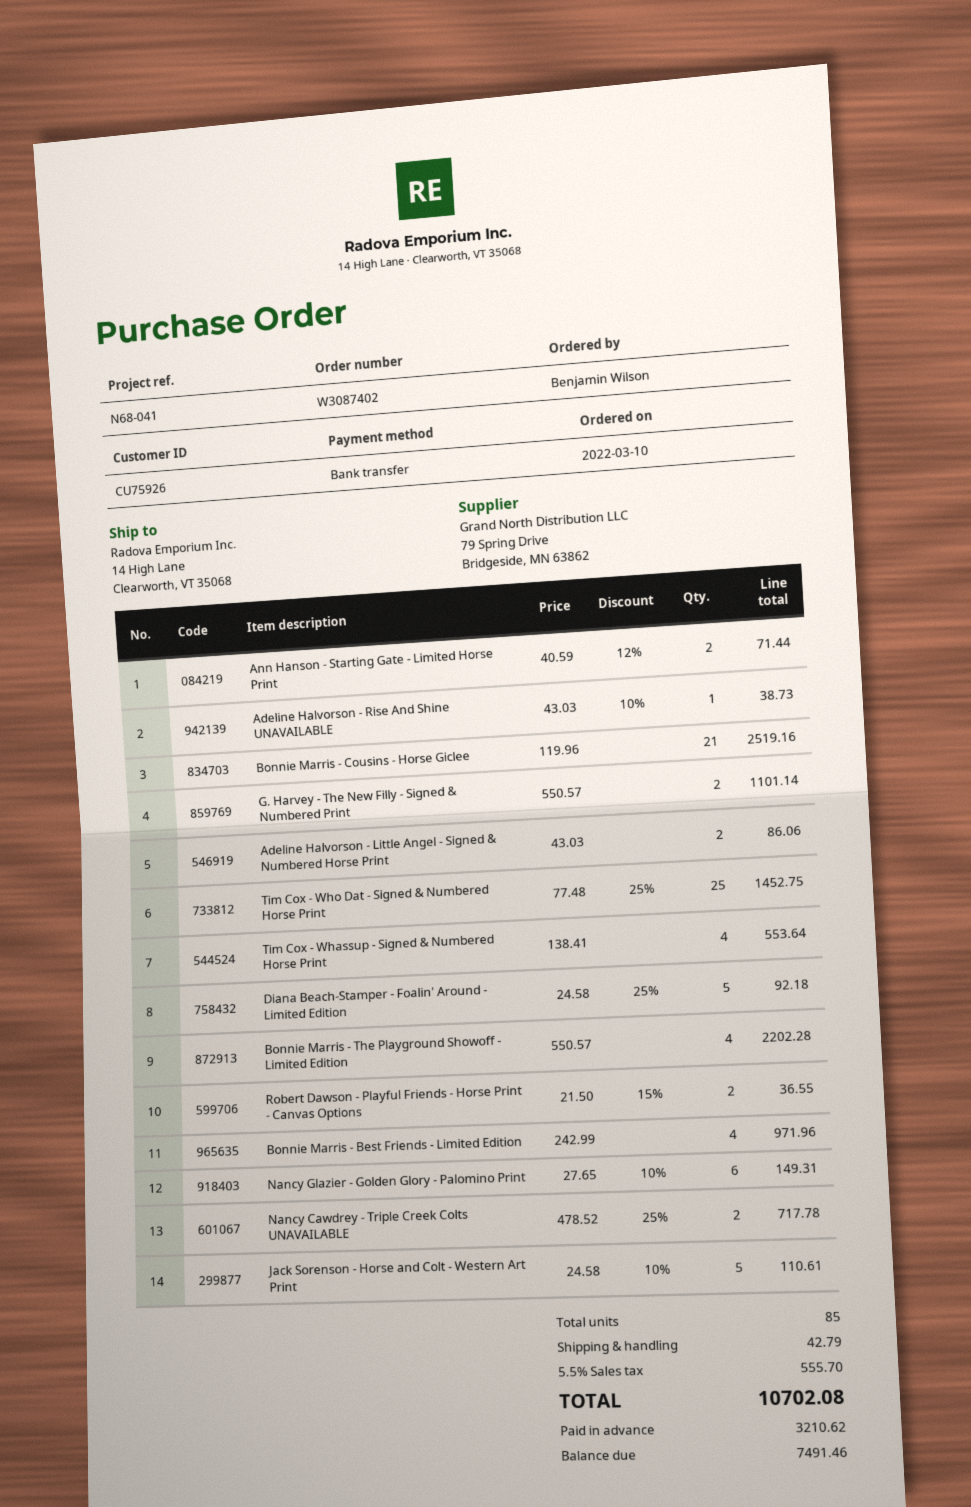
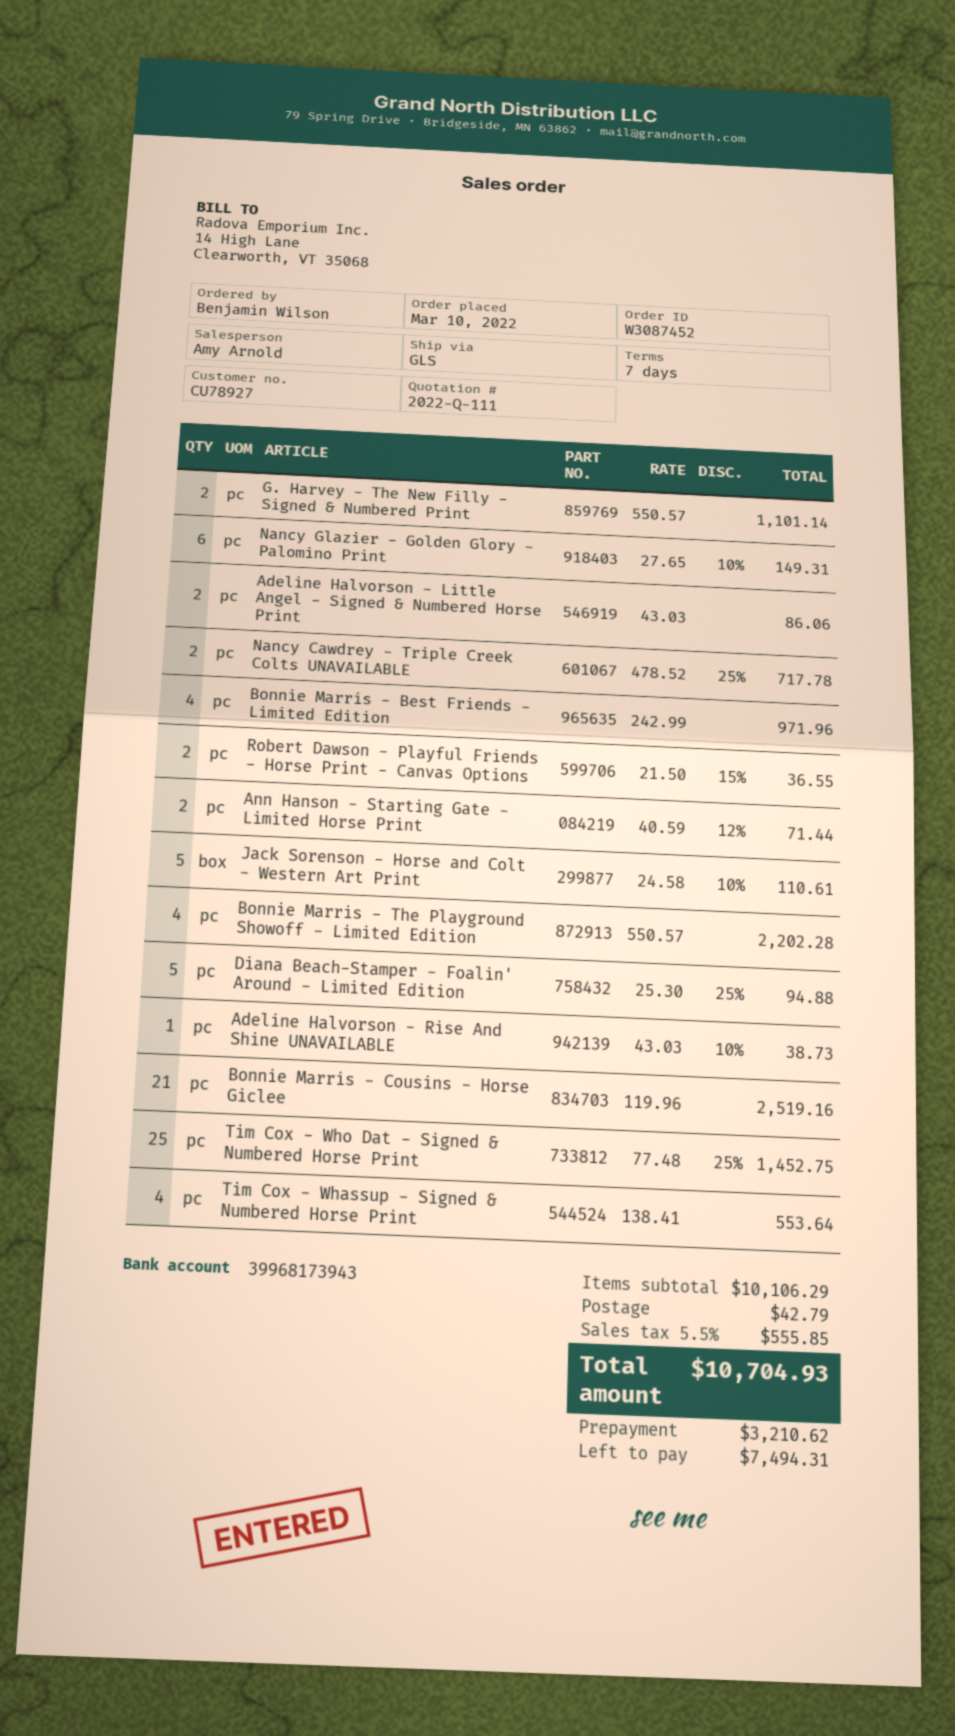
order number: W3087402 -> W3087452
customer number: CU75926 -> CU78927
Diana Beach-Stamper - Foalin' Around - Limited Edition: 5 x 24.58 - 25% = 92.18 -> 5 x 25.30 - 25% = 94.88
tax: 5.5% = 555.70 -> 5.5% = 555.85
total: 10702.08 -> 10704.93
balance: 7491.46 -> 7494.31

